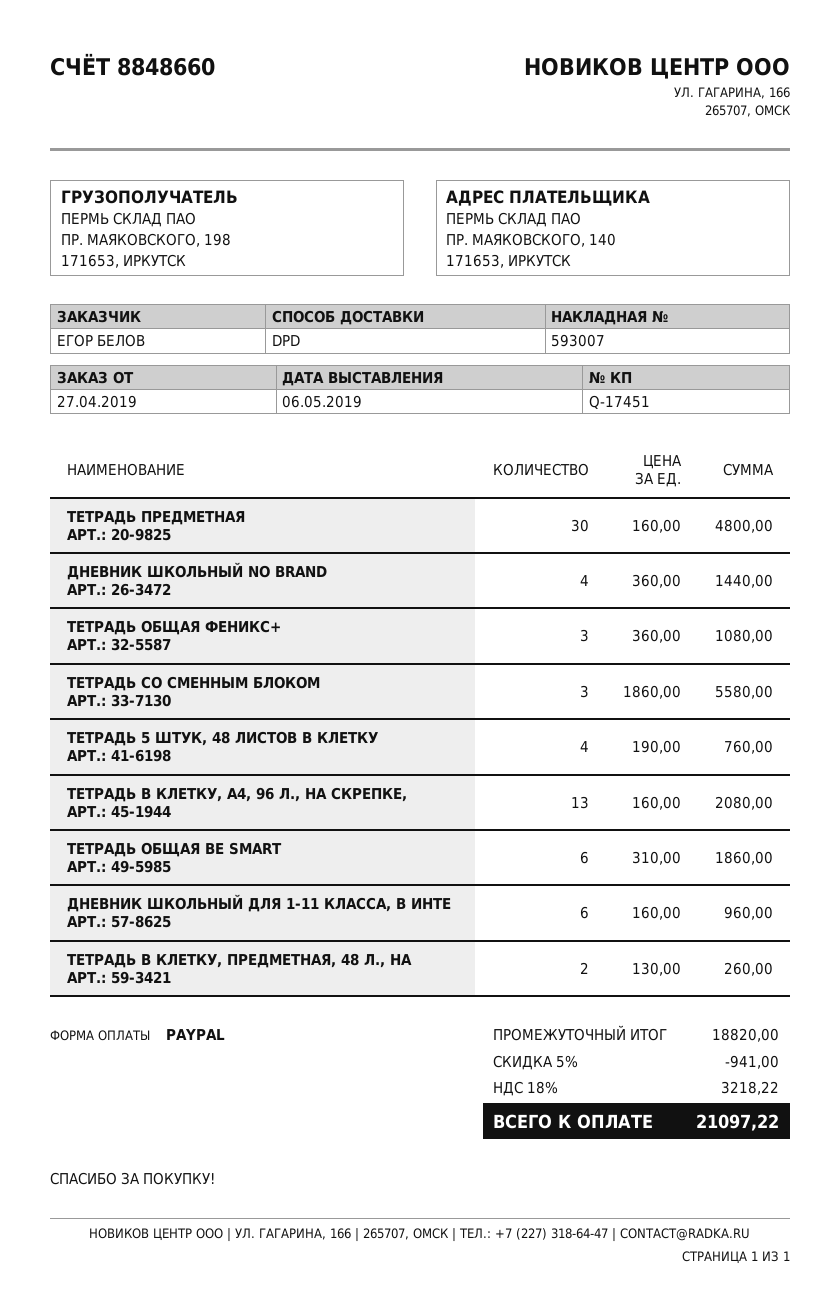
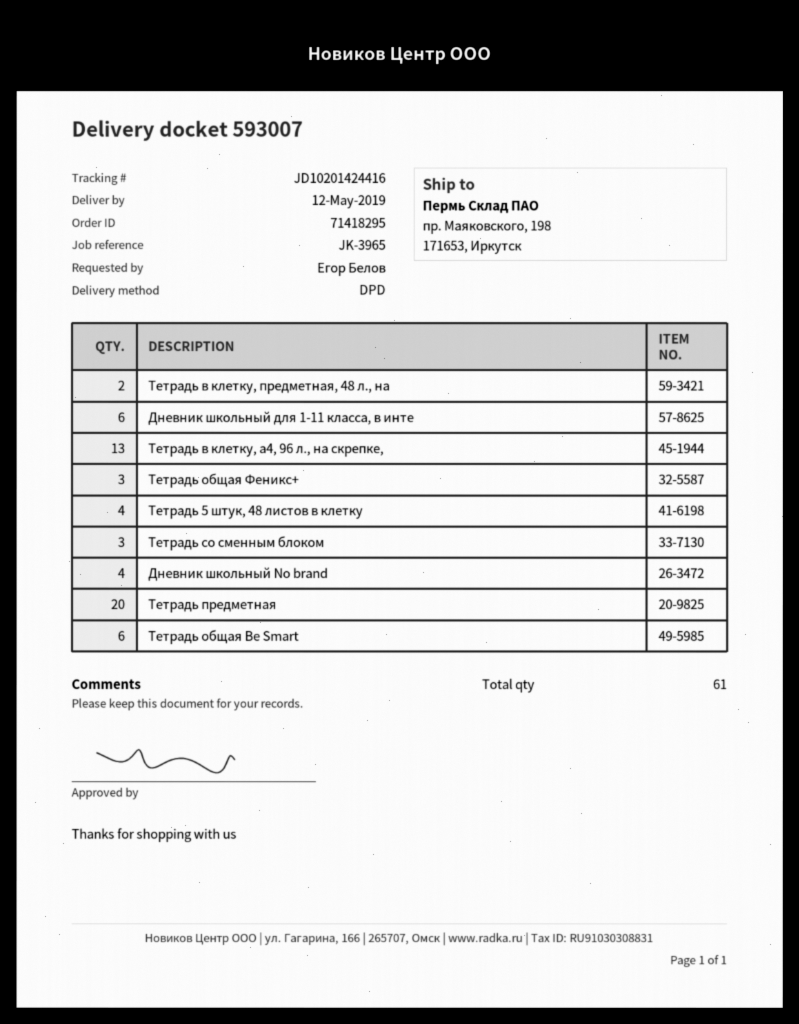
ТЕТРАДЬ ПРЕДМЕТНАЯ: 30 -> 20

